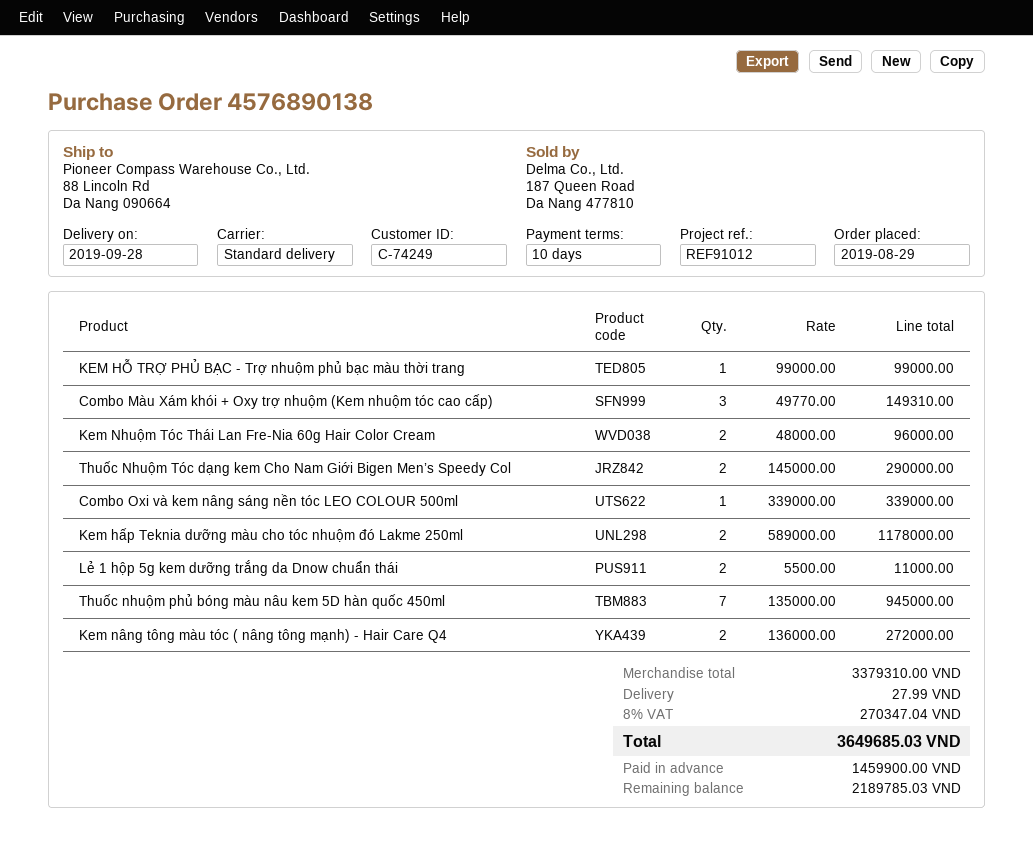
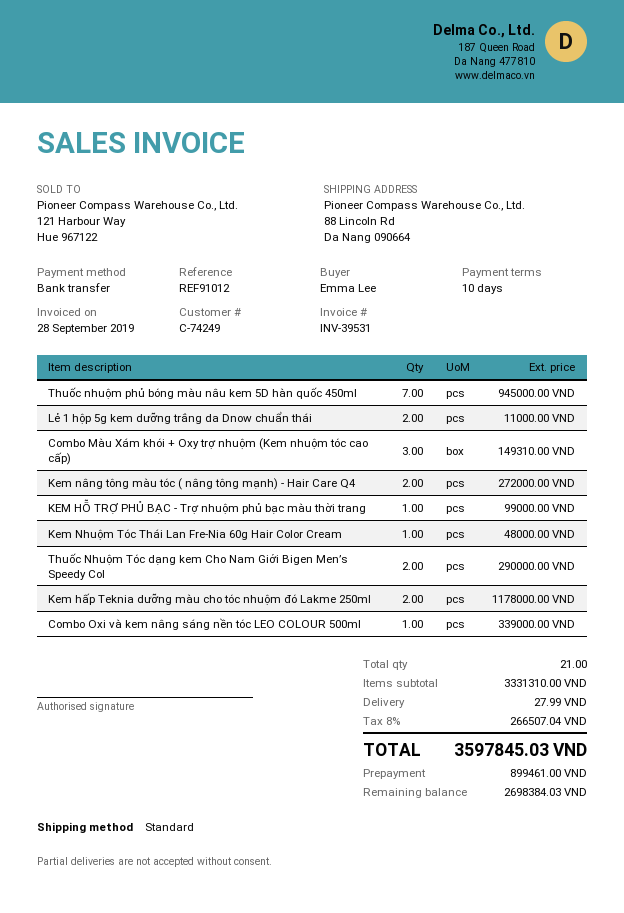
Kem Nhuộm Tóc Thái Lan Fre-Nia 60g Hair Color Cream: 2 for 96000.00 -> 1 for 48000.00
subtotal: 3379310.00 -> 3331310.00
tax: 8% = 270347.04 -> 8% = 266507.04
total: 3649685.03 -> 3597845.03
deposit: 1459900.00 -> 899461.00
balance: 2189785.03 -> 2698384.03

